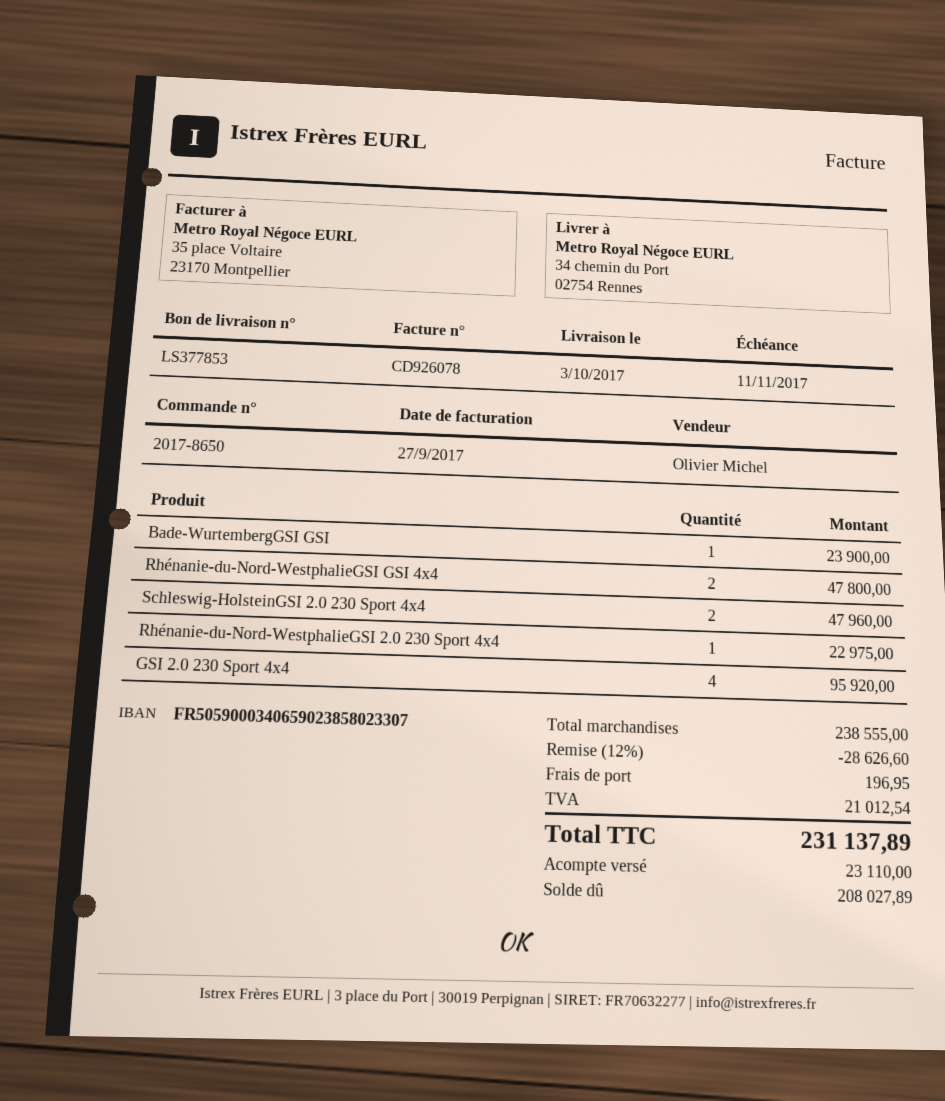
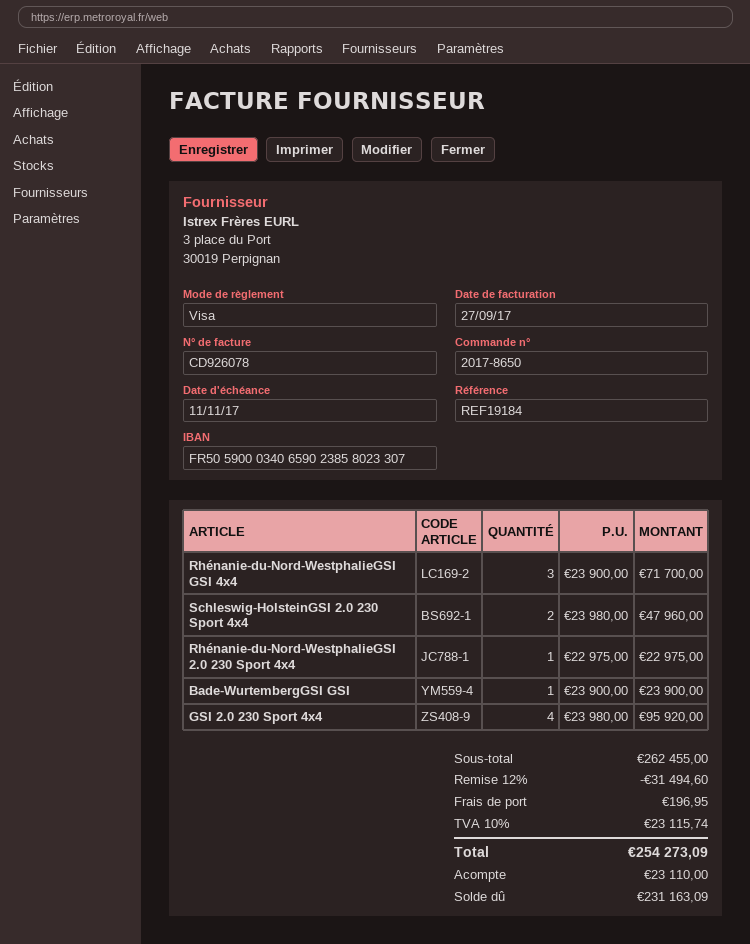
Rhénanie-du-Nord-WestphalieGSI GSI 4x4: 2 for 47800.00 -> 3 for 71700.00
subtotal: 238555.00 -> 262455.00
discount: 12% = 28626.60 -> 12% = 31494.60
tax: 21012.54 -> 23115.74
total: 231137.89 -> 254273.09
balance: 208027.89 -> 231163.09

